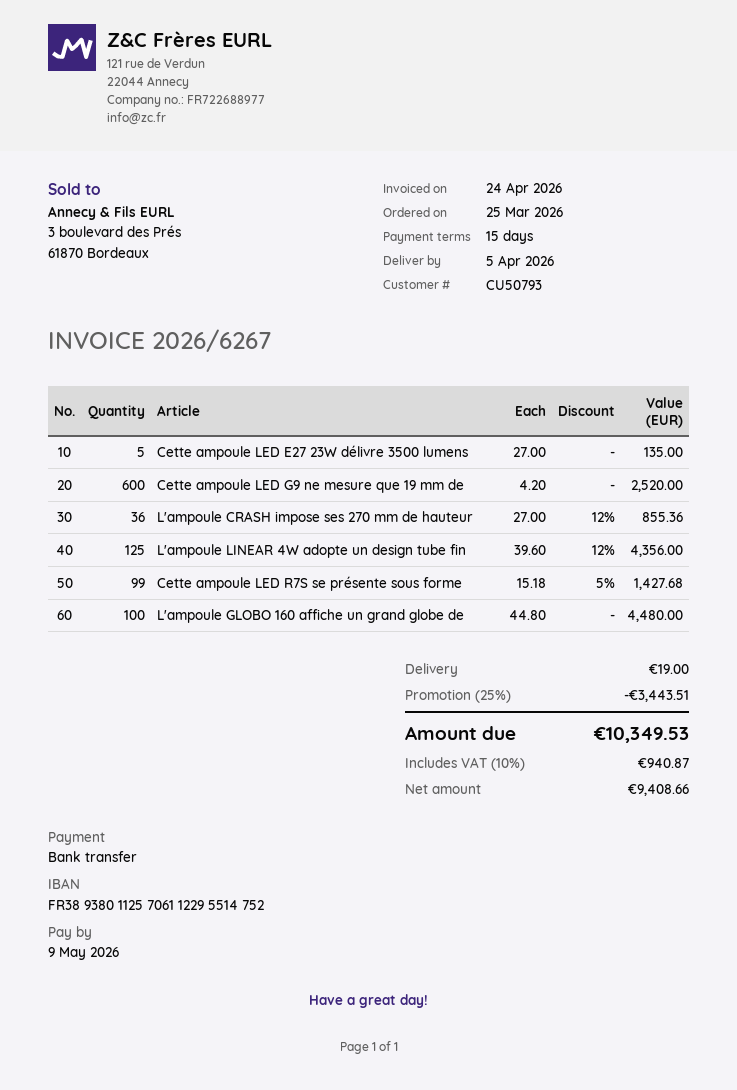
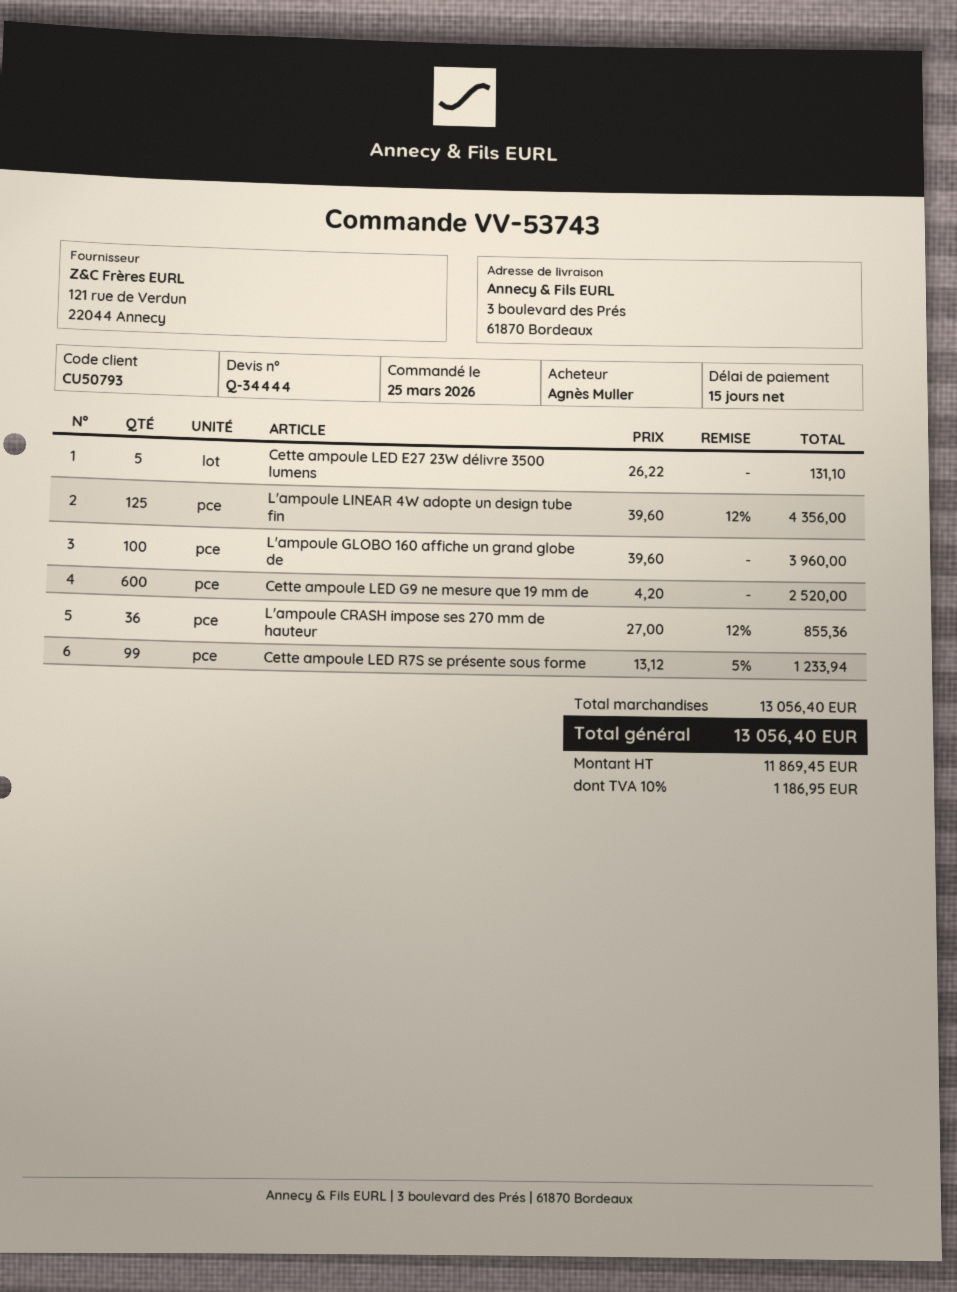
Cette ampoule LED E27 23W délivre 3500 lumens: 5 x 27.00 = 135.00 -> 5 x 26.22 = 131.10
Cette ampoule LED R7S se présente sous forme: 99 x 15.18 - 5% = 1427.68 -> 99 x 13.12 - 5% = 1233.94
L'ampoule GLOBO 160 affiche un grand globe de: 100 x 44.80 = 4480.00 -> 100 x 39.60 = 3960.00
discount: 25% = 3443.51 -> none
shipping: 19.00 -> none
net: 9408.66 -> 11869.45
tax: 10% = 940.87 -> 10% = 1186.95
total: 10349.53 -> 13056.40

